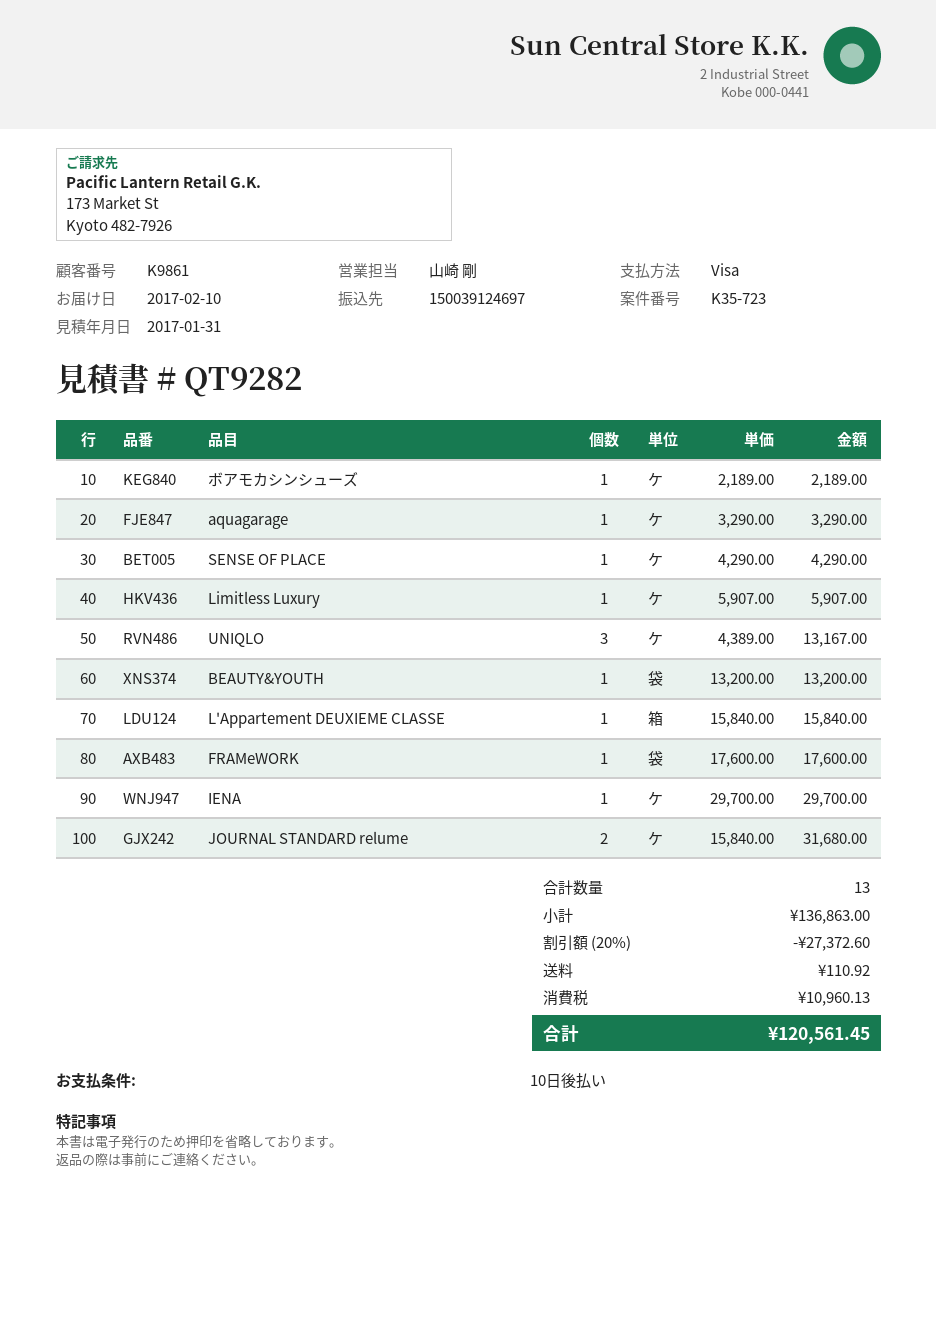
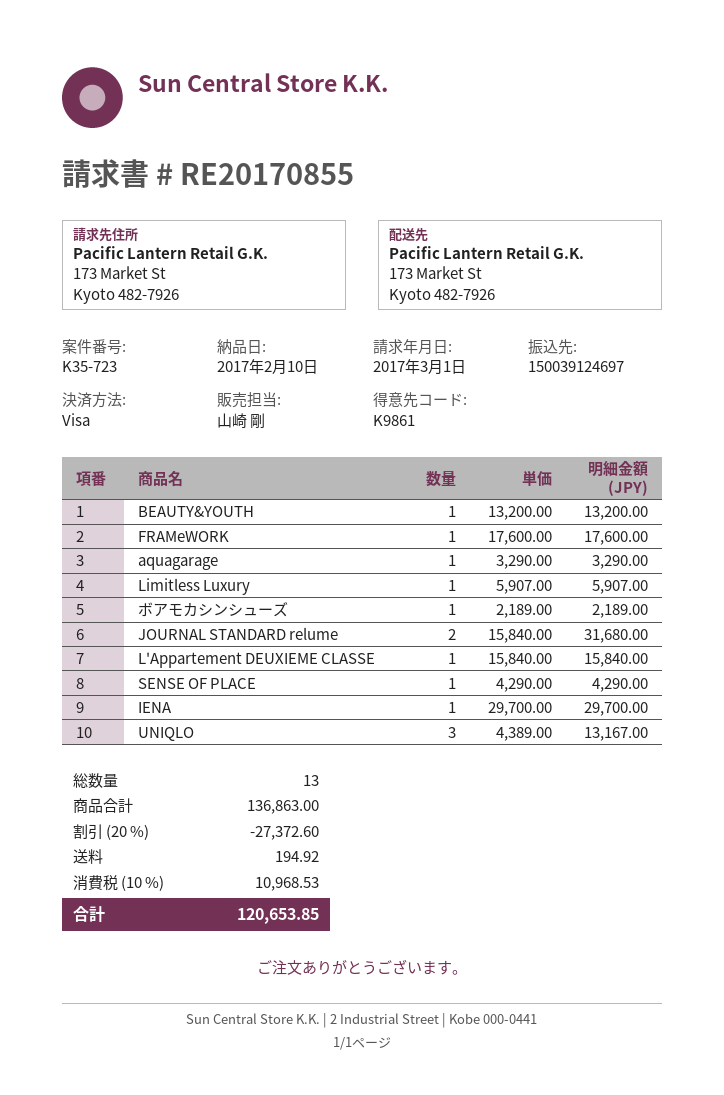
shipping: 110.92 -> 194.92
tax: 10960.13 -> 10968.53
total: 120561.45 -> 120653.85

